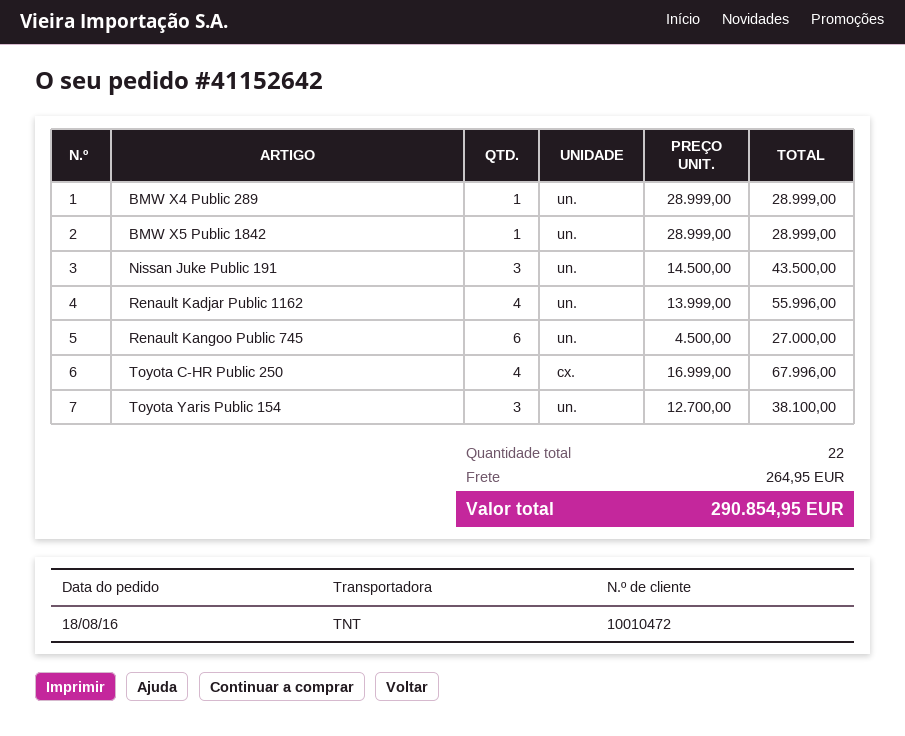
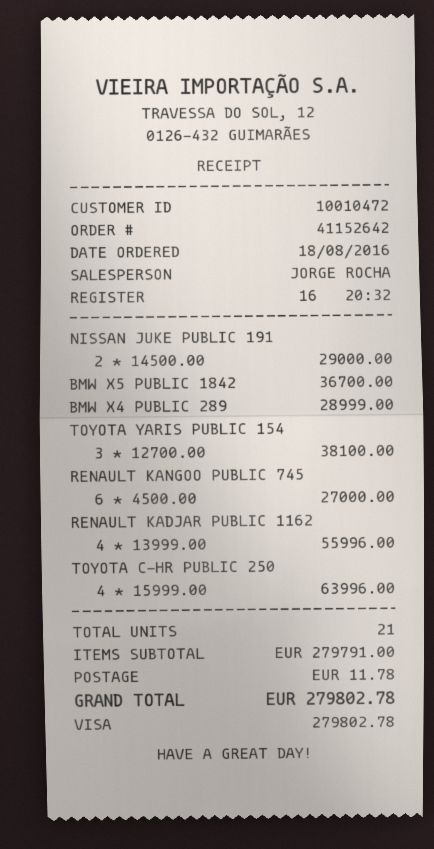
BMW X5 Public 1842: 1 x 28999.00 = 28999.00 -> 1 x 36700.00 = 36700.00
Nissan Juke Public 191: 3 x 14500.00 = 43500.00 -> 2 x 14500.00 = 29000.00
Toyota C-HR Public 250: 4 x 16999.00 = 67996.00 -> 4 x 15999.00 = 63996.00
total quantity: 22 -> 21
shipping: 264.95 -> 11.78
total: 290854.95 -> 279802.78

